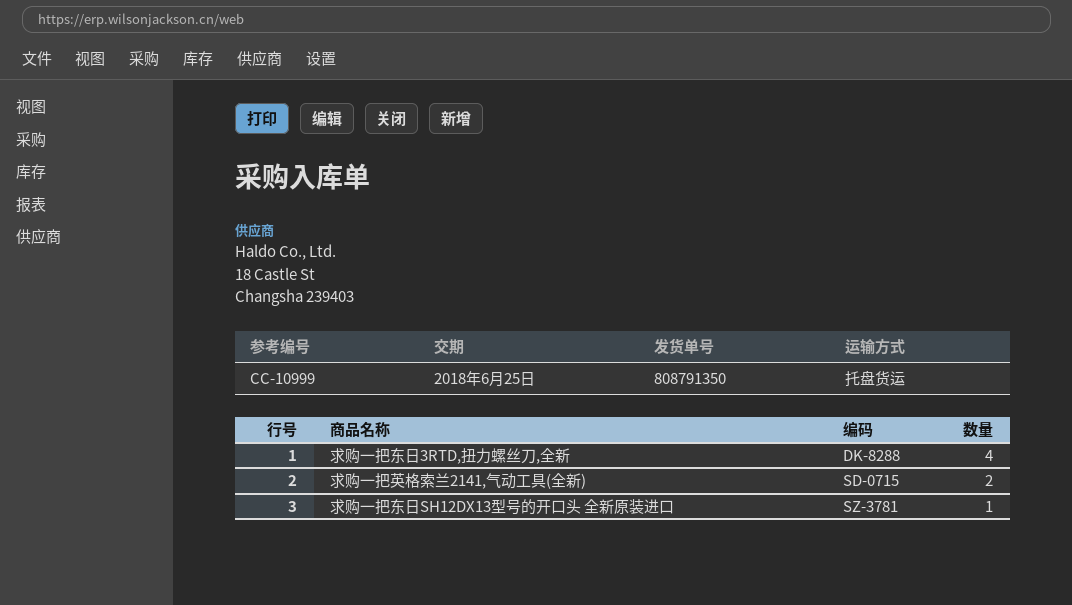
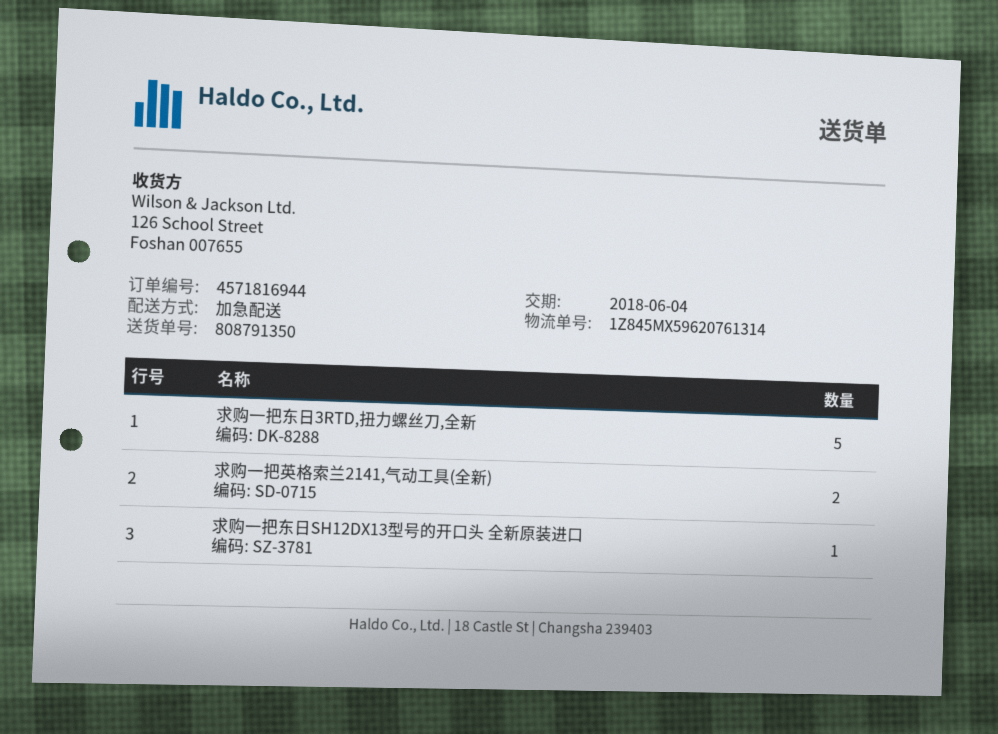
delivery date: 2018-06-25 -> 2018-06-04
shipping method: pallet freight -> express
求购一把东日3RTD,扭力螺丝刀,全新: 4 -> 5

